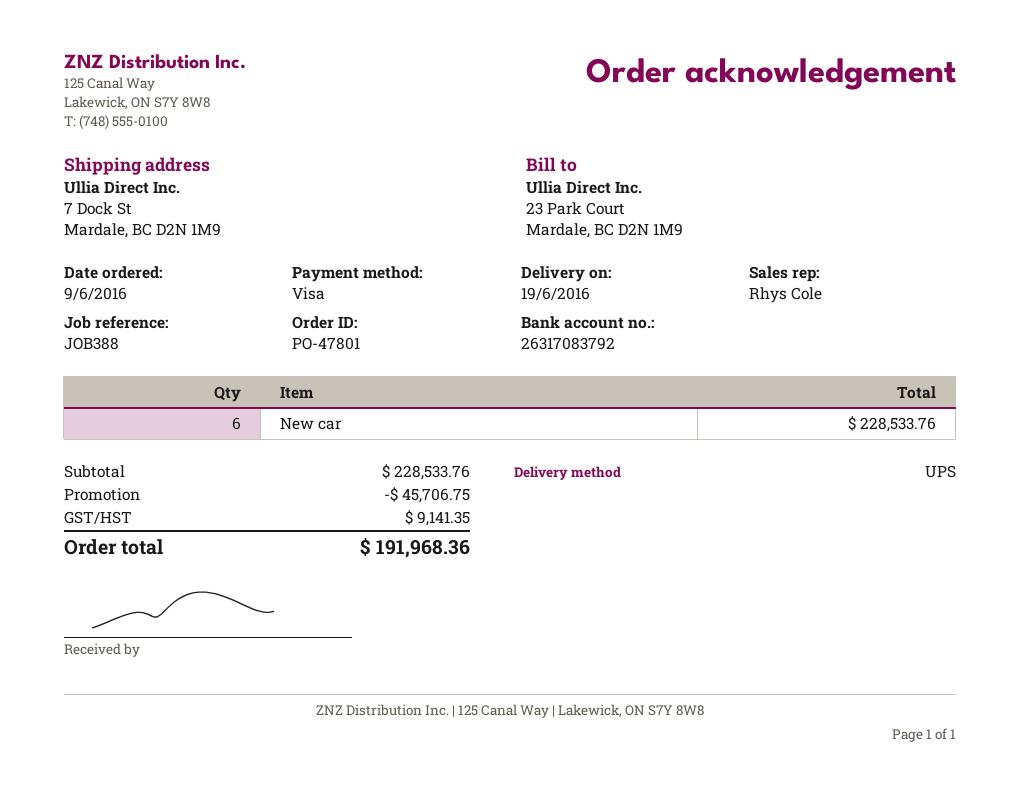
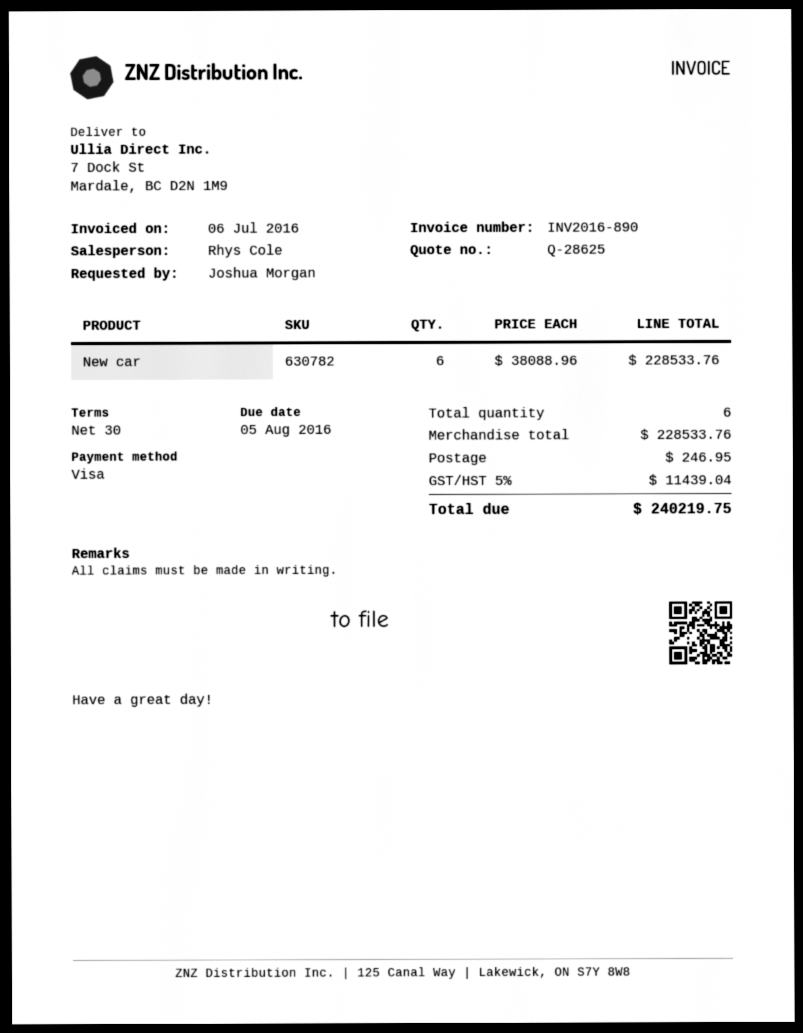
discount: 45706.75 -> none
shipping: none -> 246.95
tax: 9141.35 -> 11439.04
total: 191968.36 -> 240219.75

